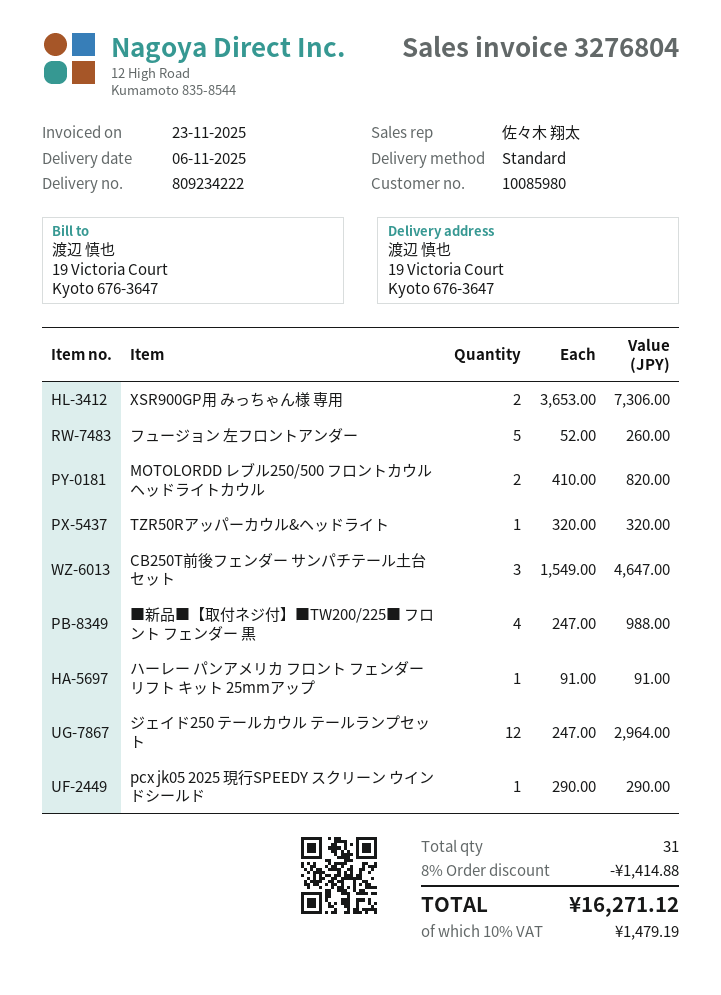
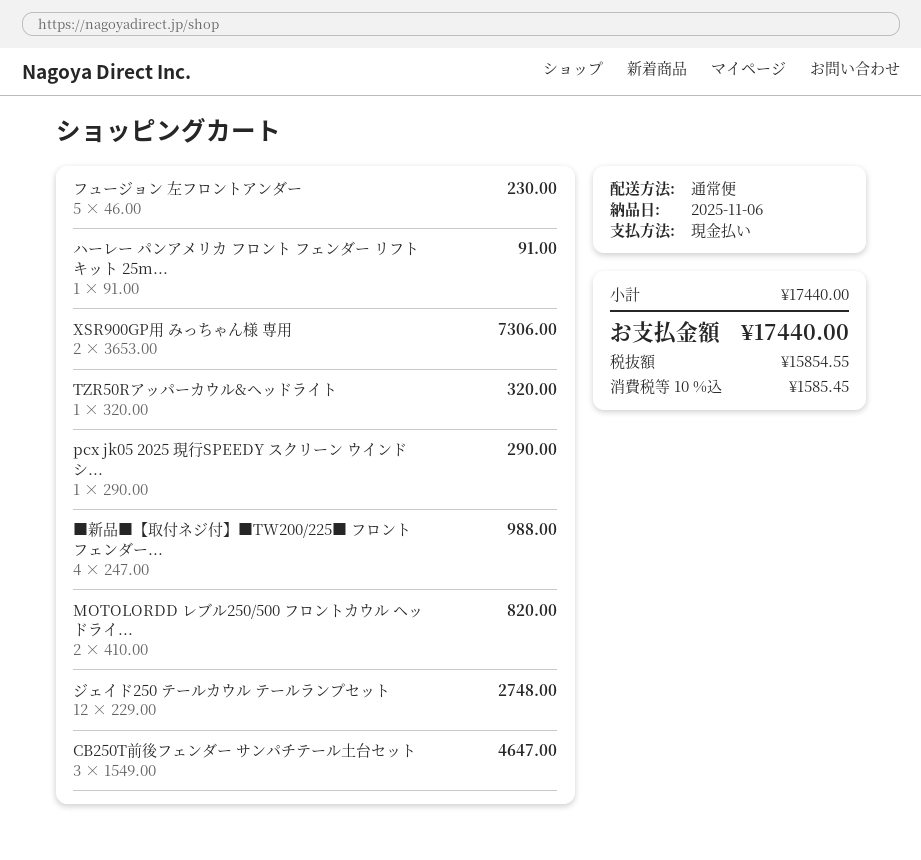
フュージョン 左フロントアンダー: 5 x 52.00 = 260.00 -> 5 x 46.00 = 230.00
ジェイド250 テールカウル テールランプセット: 12 x 247.00 = 2964.00 -> 12 x 229.00 = 2748.00
discount: 8% = 1414.88 -> none
tax: 10% = 1479.19 -> 10% = 1585.45
total: 16271.12 -> 17440.00

